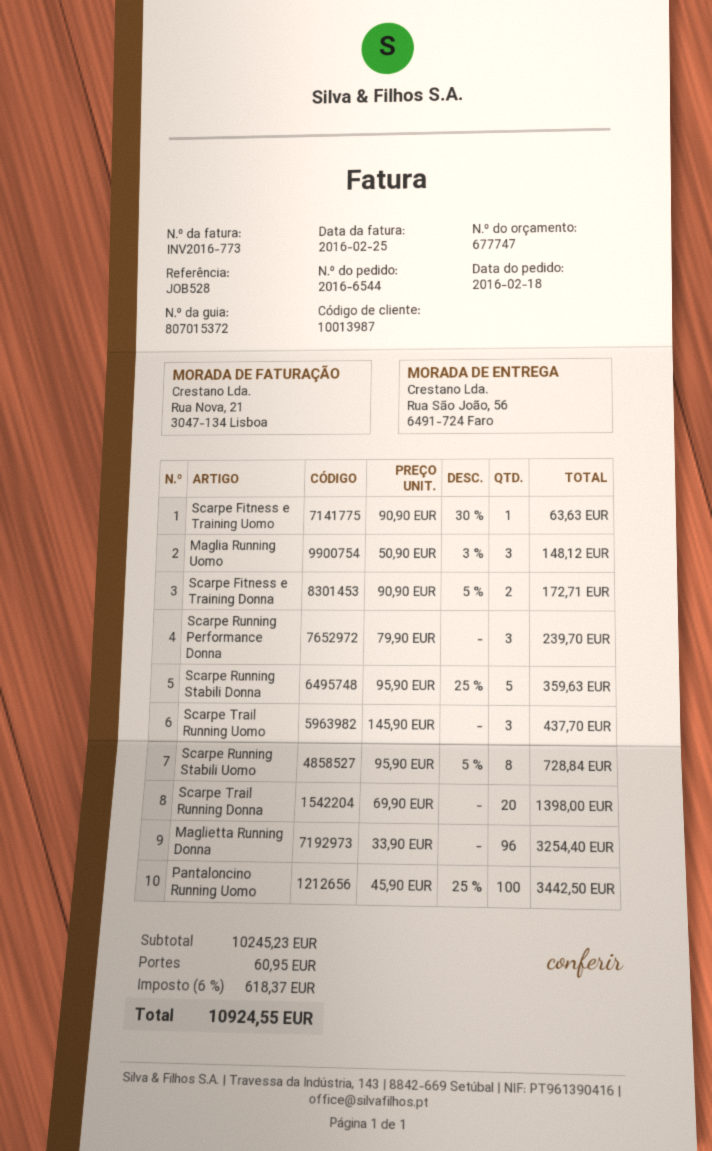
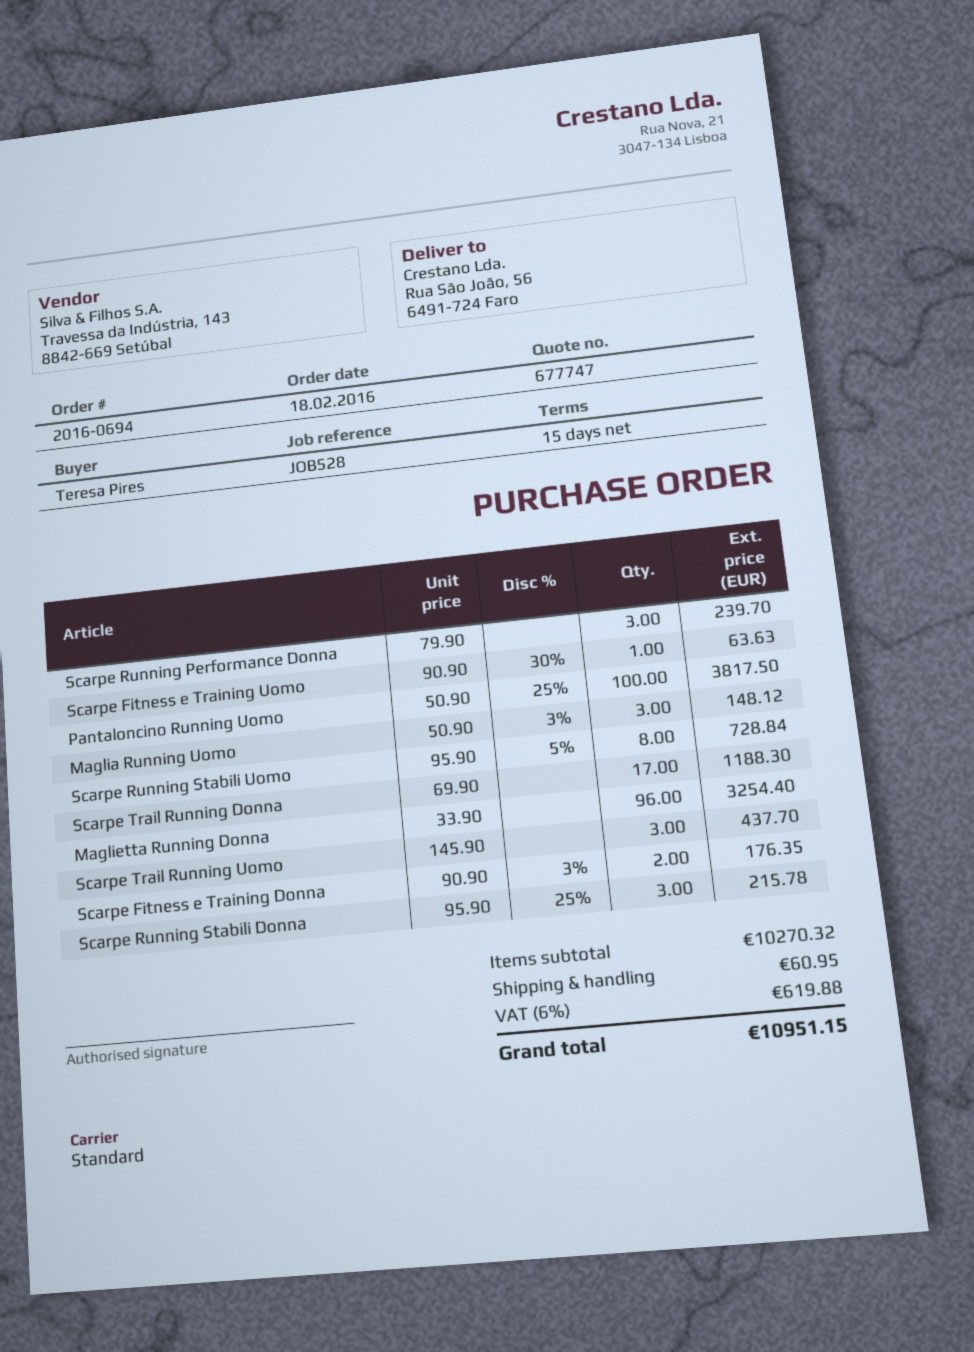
order number: 2016-6544 -> 2016-0694
Scarpe Fitness e Training Donna: 2 x 90.90 - 5% = 172.71 -> 2 x 90.90 - 3% = 176.35
Scarpe Running Stabili Donna: 5 x 95.90 - 25% = 359.63 -> 3 x 95.90 - 25% = 215.78
Scarpe Trail Running Donna: 20 x 69.90 = 1398.00 -> 17 x 69.90 = 1188.30
Pantaloncino Running Uomo: 100 x 45.90 - 25% = 3442.50 -> 100 x 50.90 - 25% = 3817.50
subtotal: 10245.23 -> 10270.32
tax: 6% = 618.37 -> 6% = 619.88
total: 10924.55 -> 10951.15

